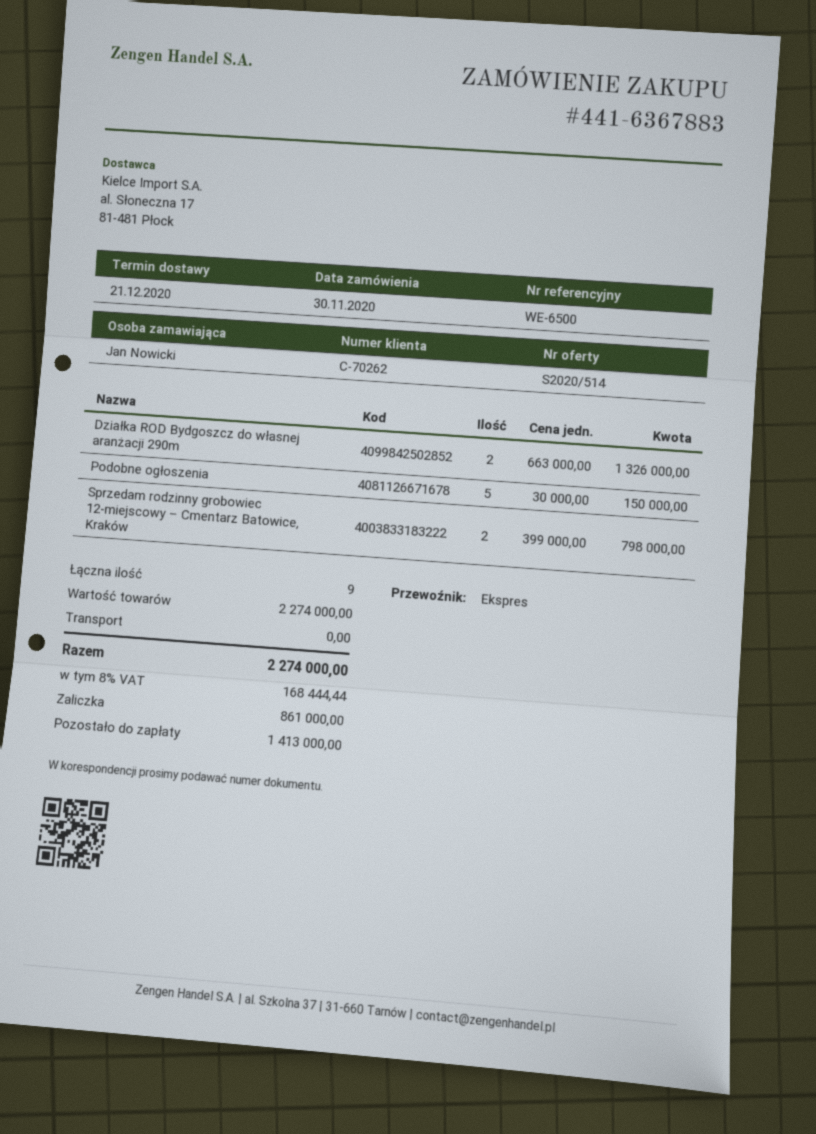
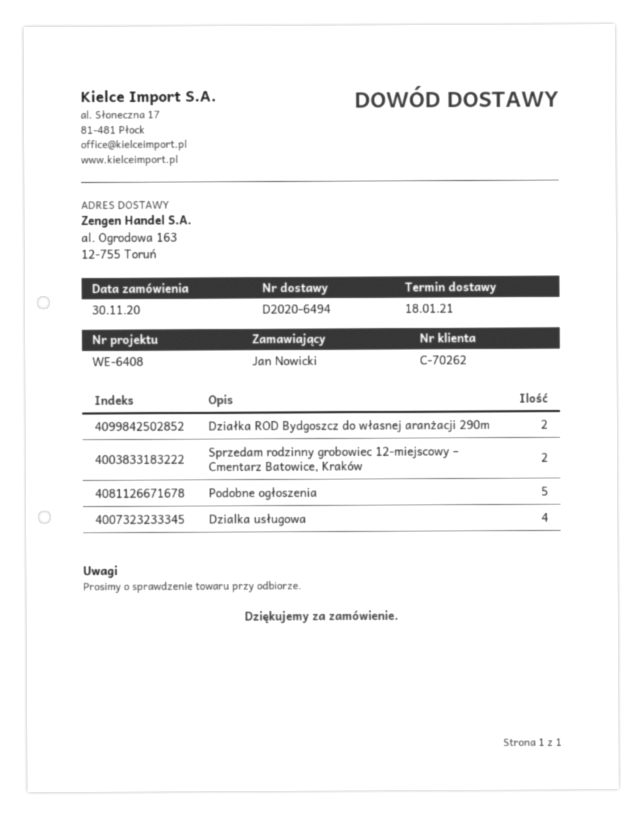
delivery date: 2020-12-21 -> 2021-01-18
reference: WE-6500 -> WE-6408
Dzialka usługowa: none -> 4

